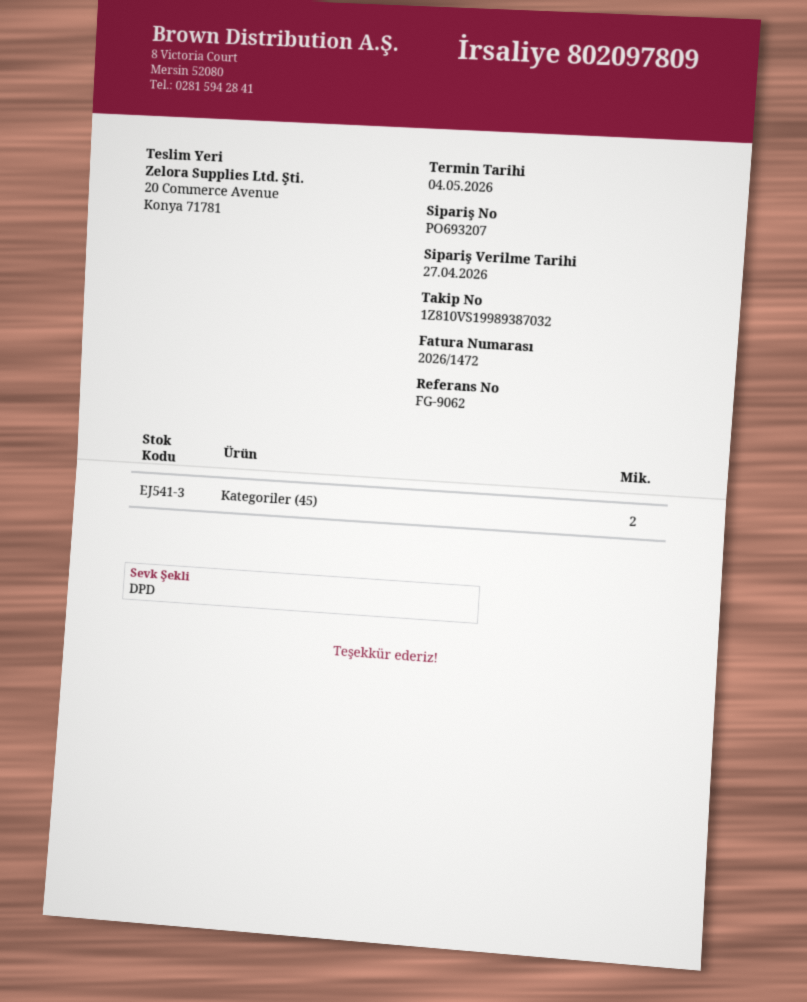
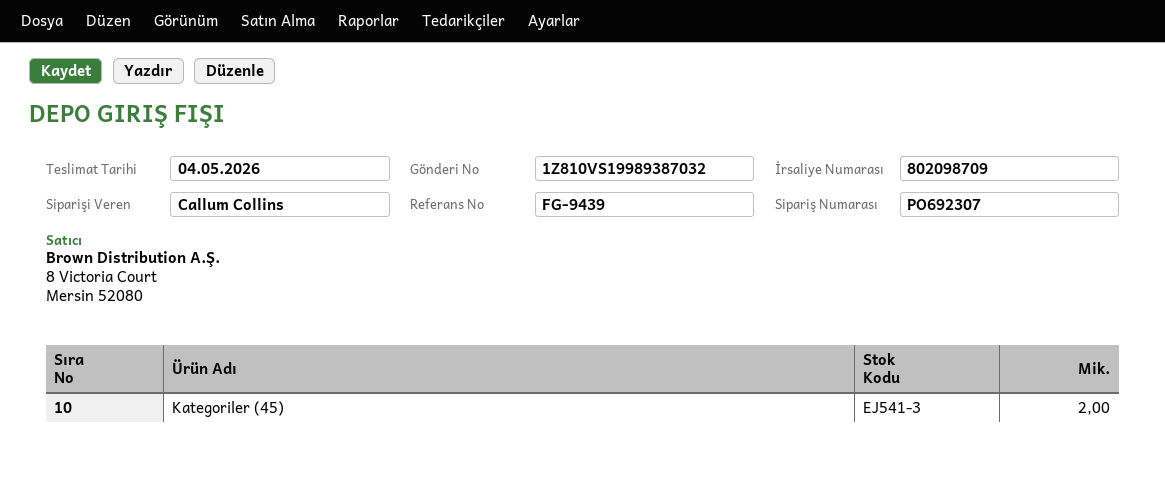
order number: PO693207 -> PO692307
delivery note number: 802097809 -> 802098709
reference: FG-9062 -> FG-9439

